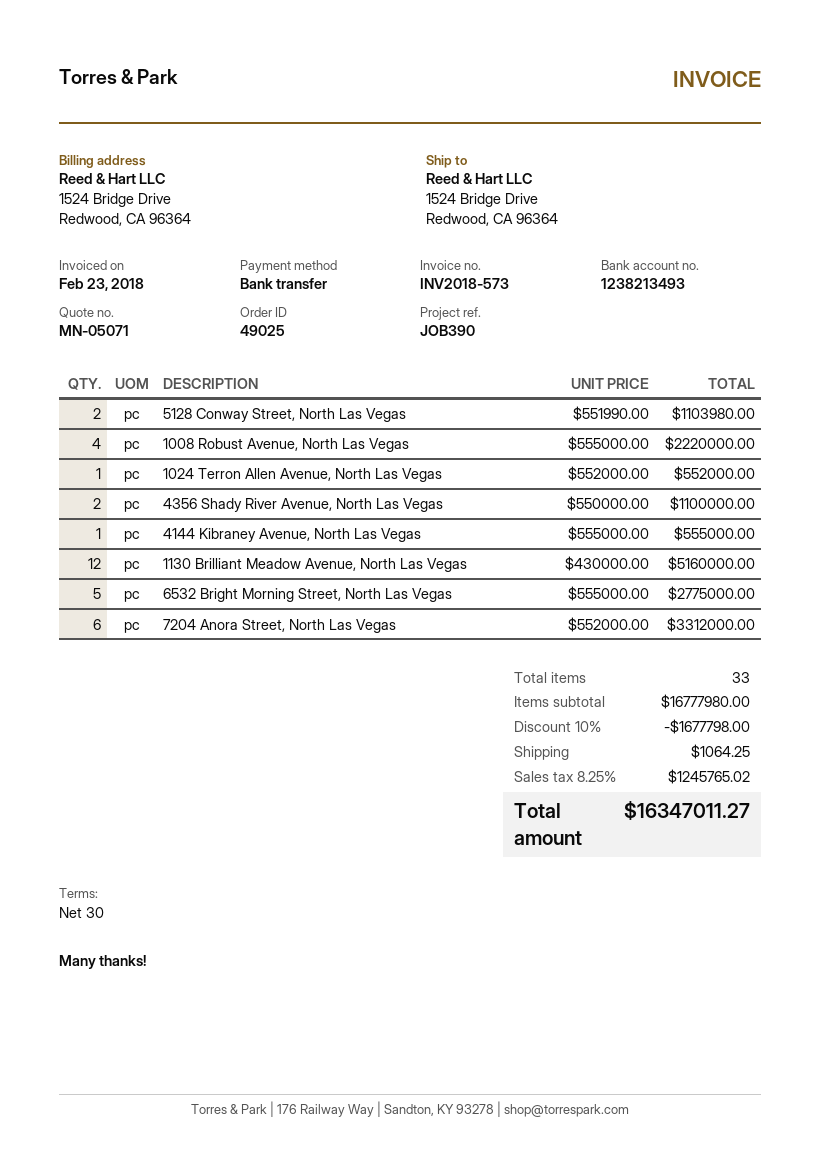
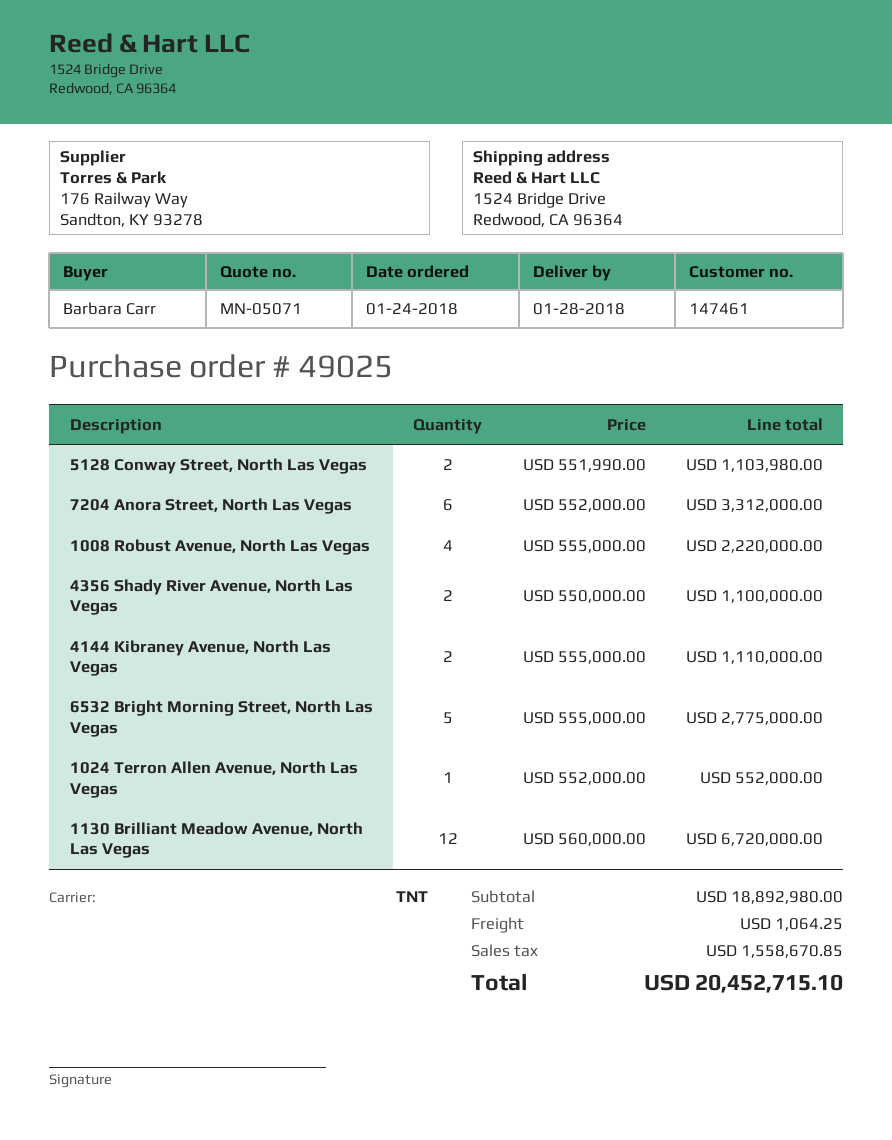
4144 Kibraney Avenue, North Las Vegas: 1 x 555000.00 = 555000.00 -> 2 x 555000.00 = 1110000.00
1130 Brilliant Meadow Avenue, North Las Vegas: 12 x 430000.00 = 5160000.00 -> 12 x 560000.00 = 6720000.00
subtotal: 16777980.00 -> 18892980.00
discount: 10% = 1677798.00 -> none
tax: 1245765.02 -> 1558670.85
total: 16347011.27 -> 20452715.10

